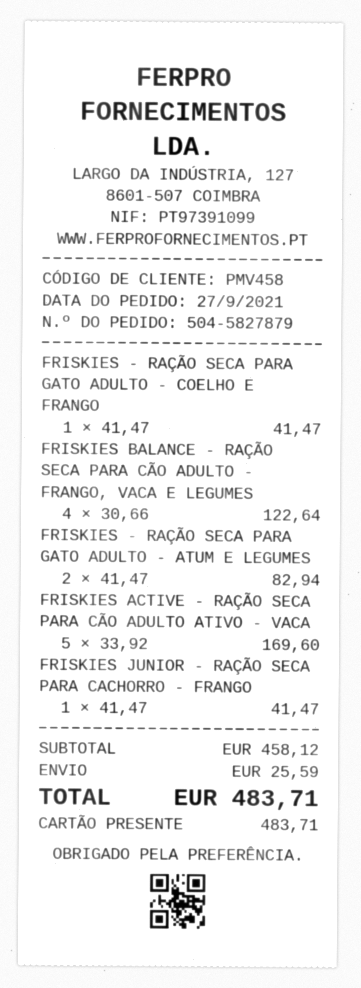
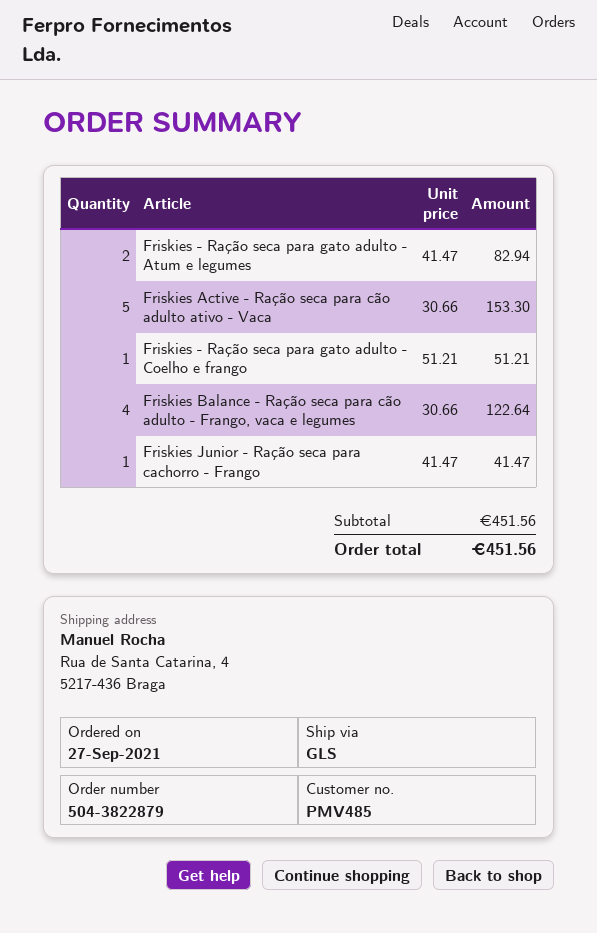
order number: 504-5827879 -> 504-3822879
customer number: PMV458 -> PMV485
FRISKIES - RAÇÃO SECA PARA GATO ADULTO - COELHO E FRANGO: 1 x 41.47 = 41.47 -> 1 x 51.21 = 51.21
FRISKIES ACTIVE - RAÇÃO SECA PARA CÃO ADULTO ATIVO - VACA: 5 x 33.92 = 169.60 -> 5 x 30.66 = 153.30
subtotal: 458.12 -> 451.56
shipping: 25.59 -> none
total: 483.71 -> 451.56

